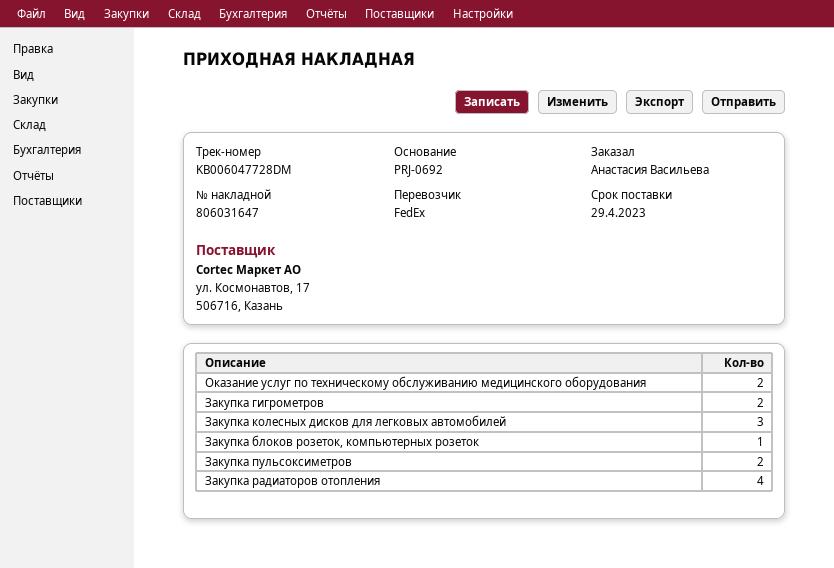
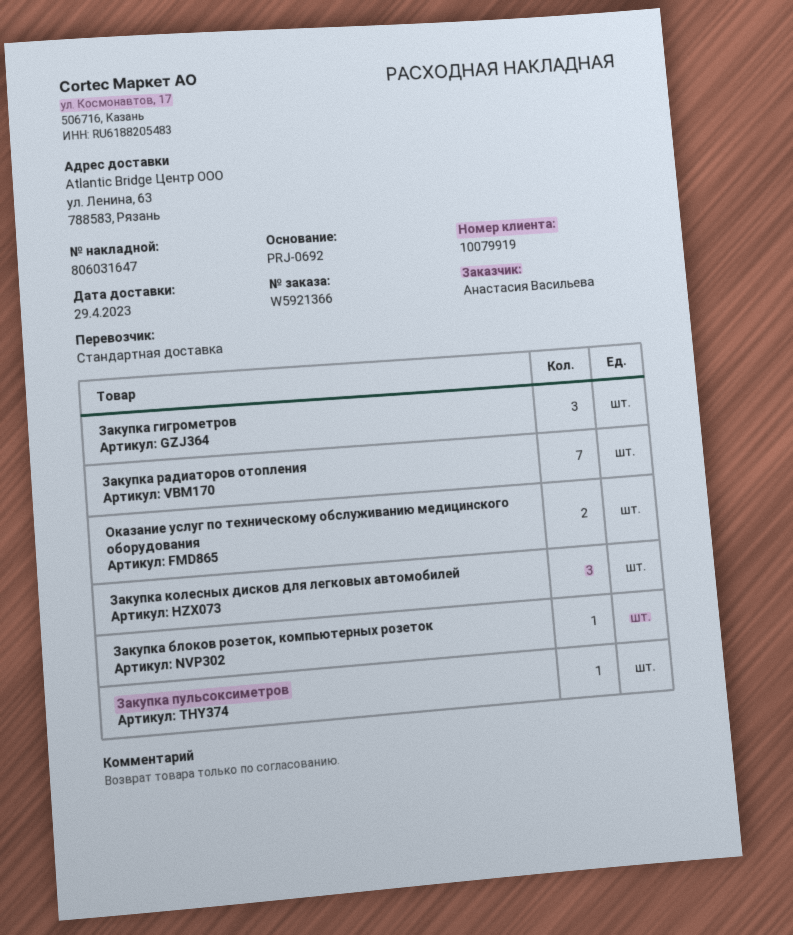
shipping method: FedEx -> standard
Закупка гигрометров: 2 -> 3
Закупка пульсоксиметров: 2 -> 1
Закупка радиаторов отопления: 4 -> 7

